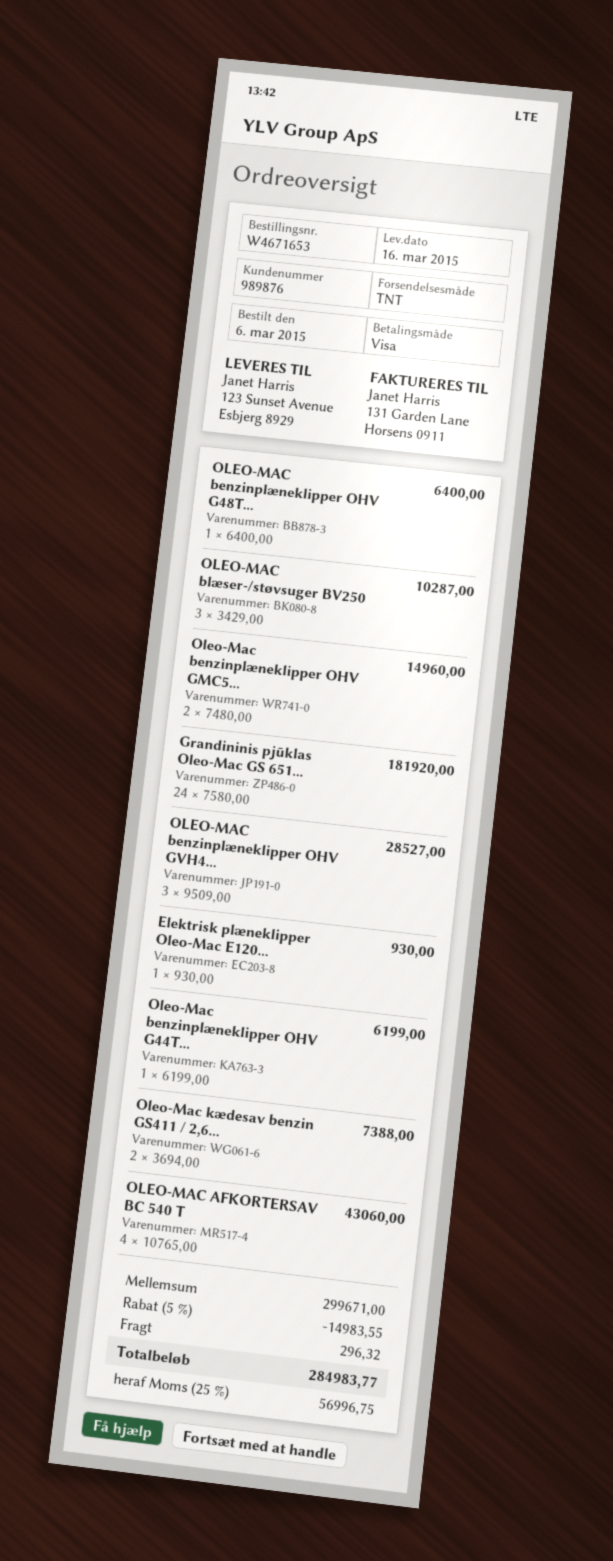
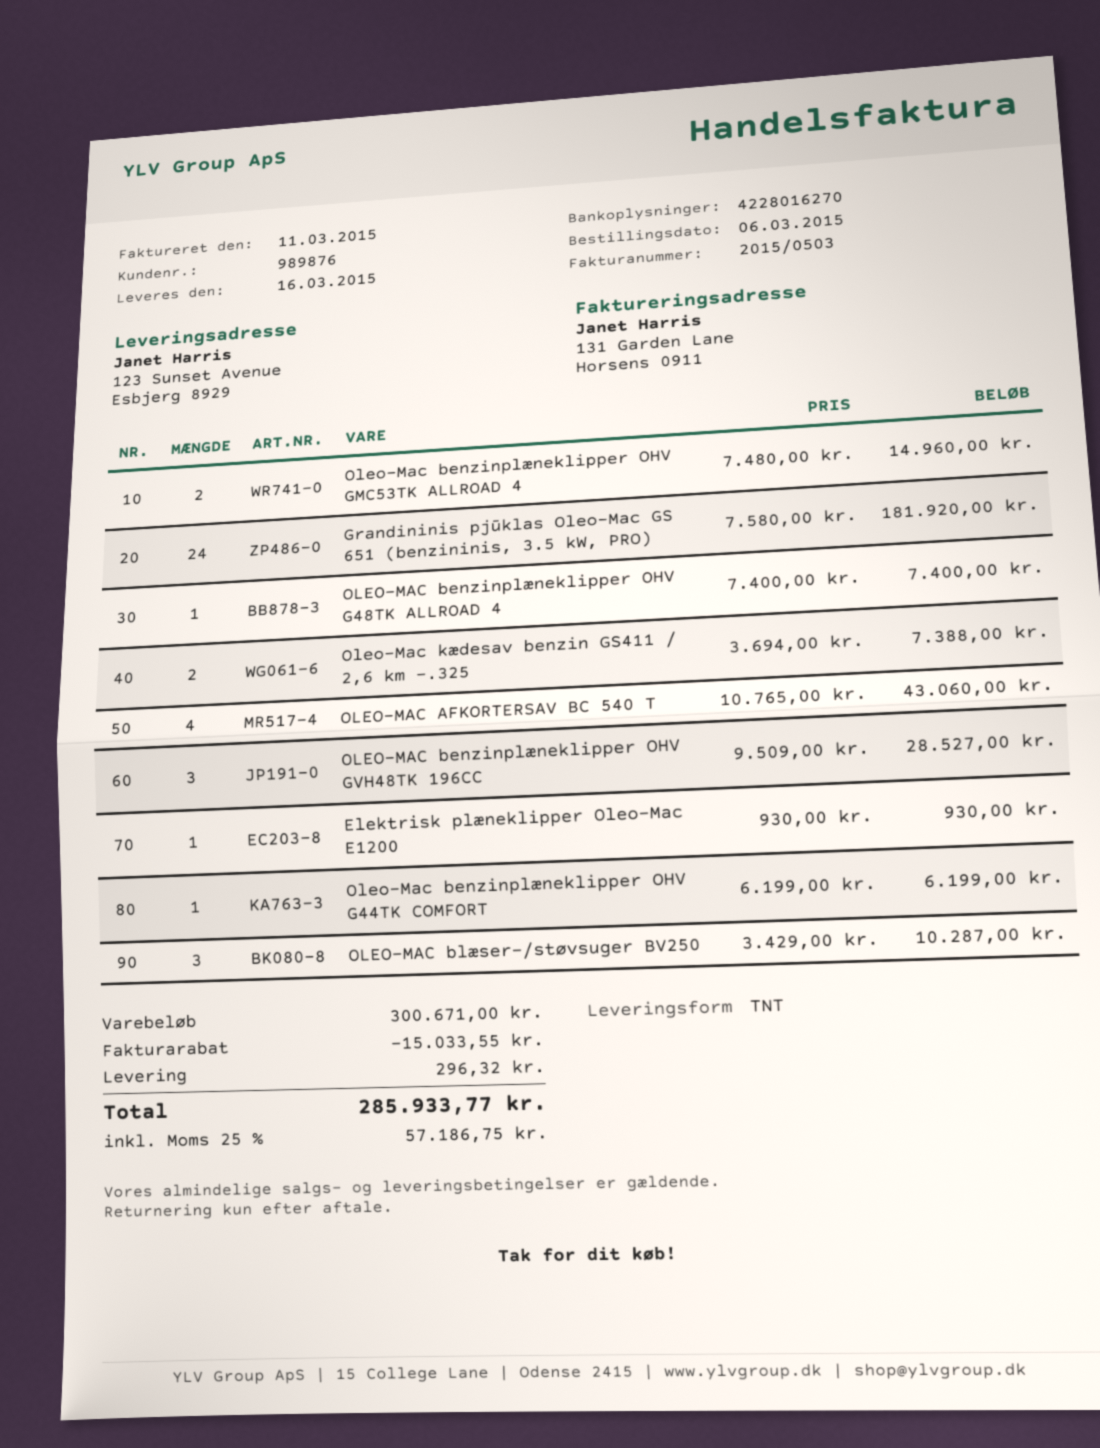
OLEO-MAC benzinplæneklipper OHV G48T...: 1 x 6400.00 = 6400.00 -> 1 x 7400.00 = 7400.00
subtotal: 299671.00 -> 300671.00
discount: 14983.55 -> 15033.55
tax: 25% = 56996.75 -> 25% = 57186.75
total: 284983.77 -> 285933.77

